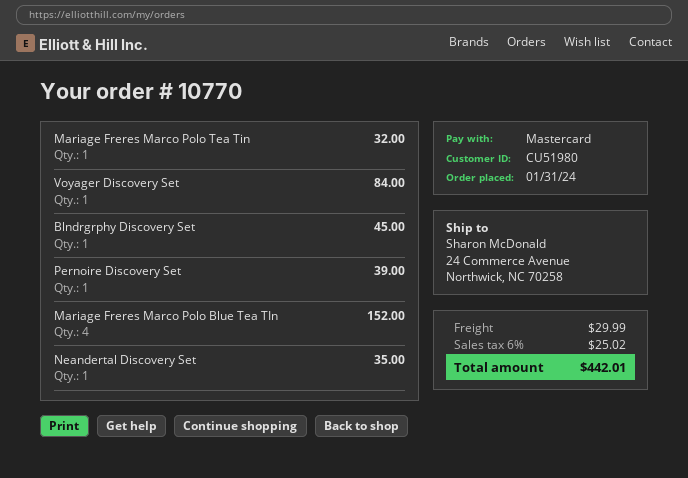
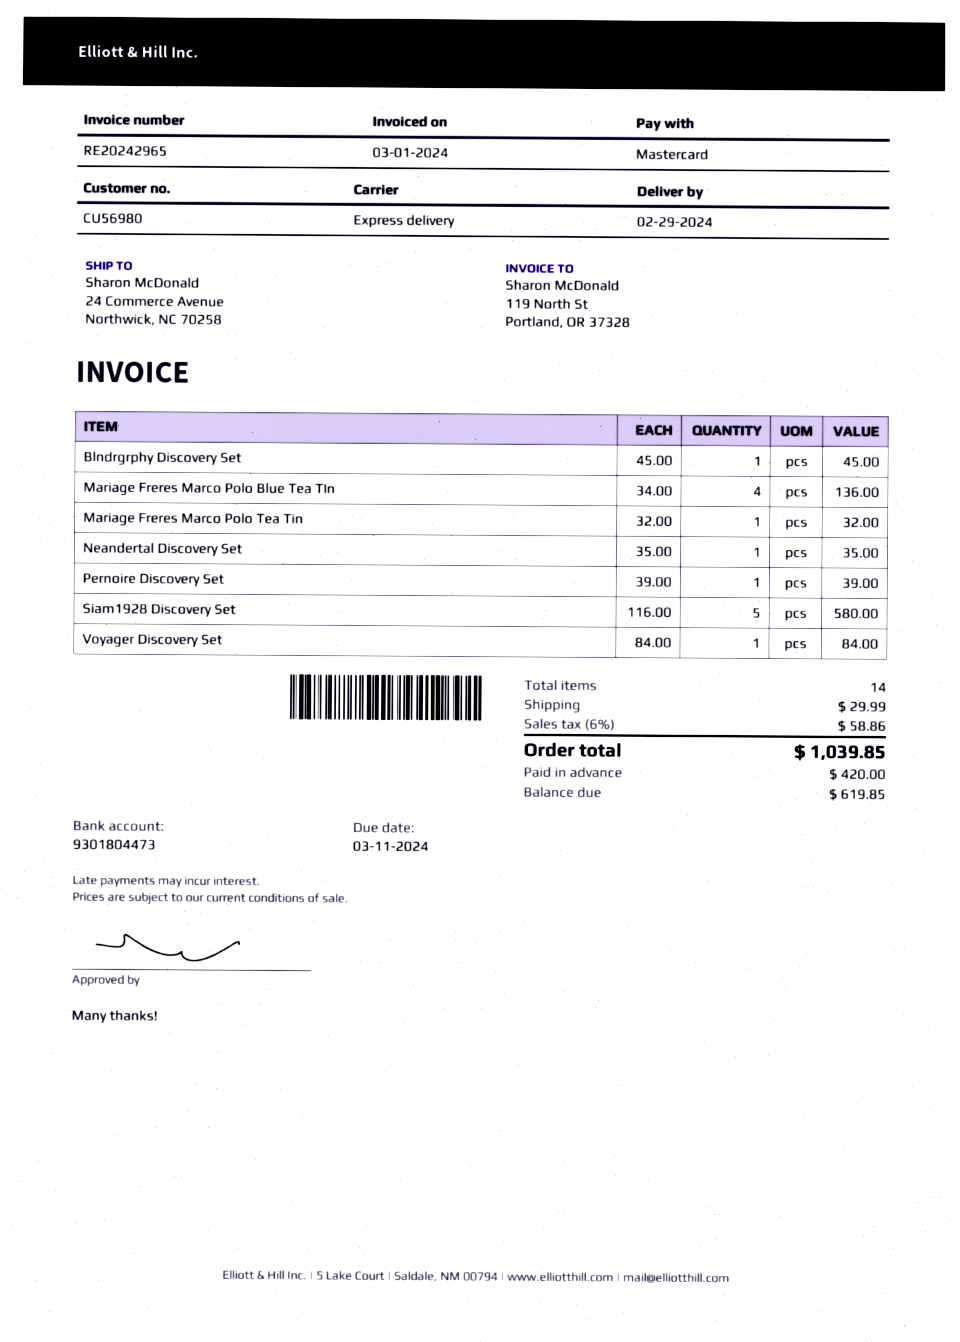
customer number: CU51980 -> CU56980
Mariage Freres Marco Polo Blue Tea TIn: 4 for 152.00 -> 4 for 136.00
Siam1928 Discovery Set: none -> 5 for 580.00
tax: 6% = 25.02 -> 6% = 58.86
total: 442.01 -> 1039.85

